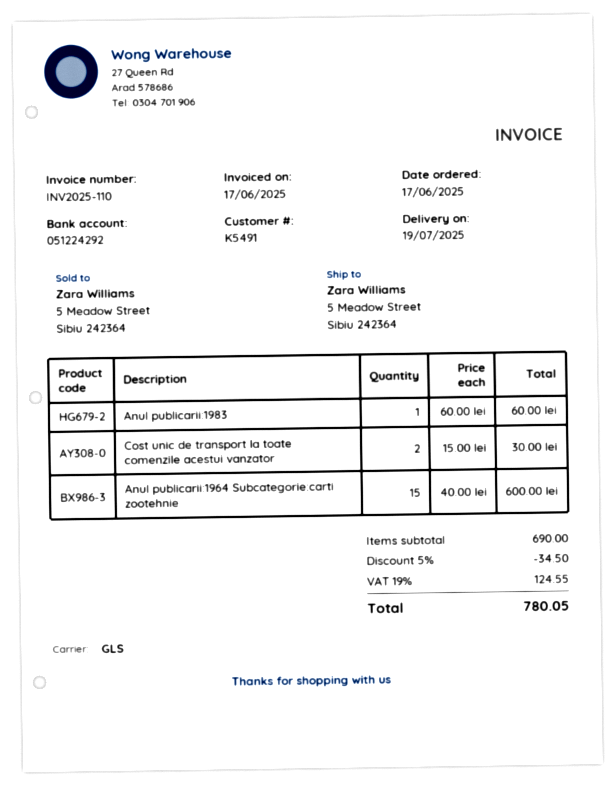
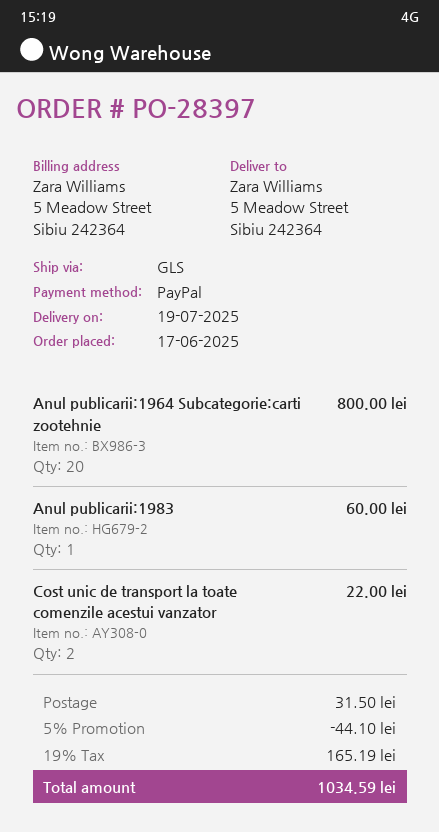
Cost unic de transport la toate comenzile acestui vanzator: 2 for 30.00 -> 2 for 22.00
Anul publicarii:1964 Subcategorie:carti zootehnie: 15 for 600.00 -> 20 for 800.00
discount: 5% = 34.50 -> 5% = 44.10
shipping: none -> 31.50
tax: 19% = 124.55 -> 19% = 165.19
total: 780.05 -> 1034.59

